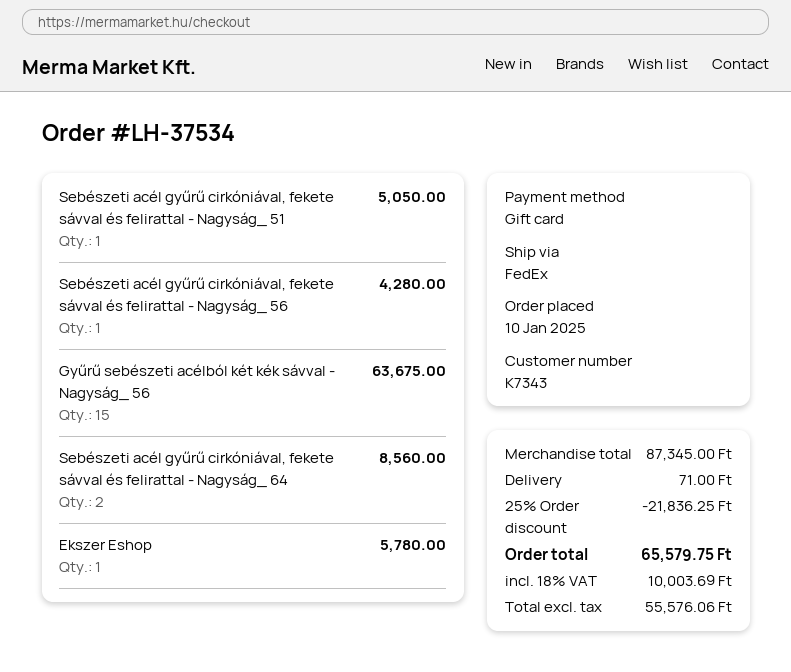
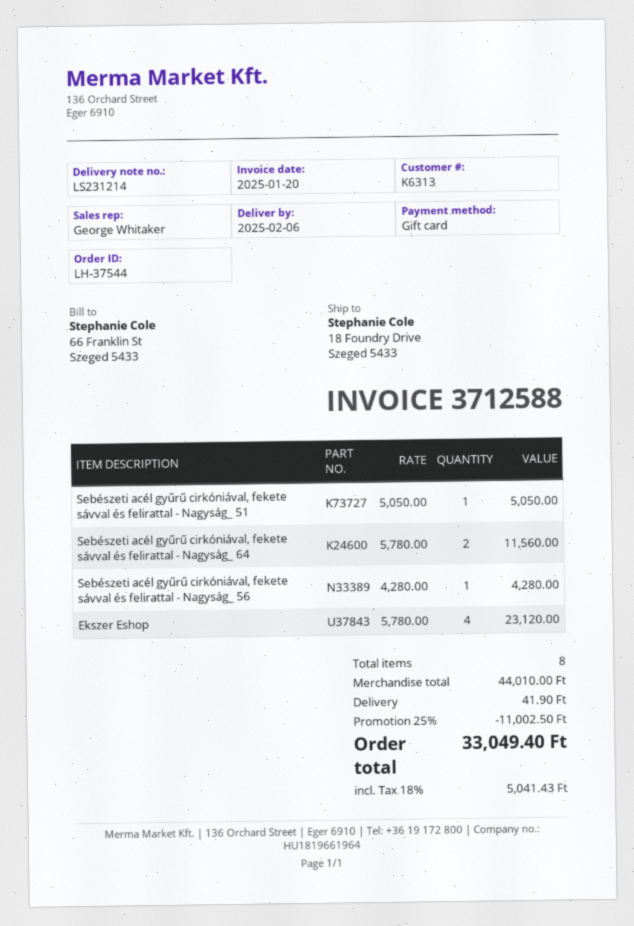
order number: LH-37534 -> LH-37544
customer number: K7343 -> K6313
Gyűrű sebészeti acélból két kék sávval - Nagyság_ 56: 15 for 63675.00 -> none
Sebészeti acél gyűrű cirkóniával, fekete sávval és felirattal - Nagyság_ 64: 2 for 8560.00 -> 2 for 11560.00
Ekszer Eshop: 1 for 5780.00 -> 4 for 23120.00
subtotal: 87345.00 -> 44010.00
discount: 25% = 21836.25 -> 25% = 11002.50
shipping: 71.00 -> 41.90
tax: 18% = 10003.69 -> 18% = 5041.43
total: 65579.75 -> 33049.40

